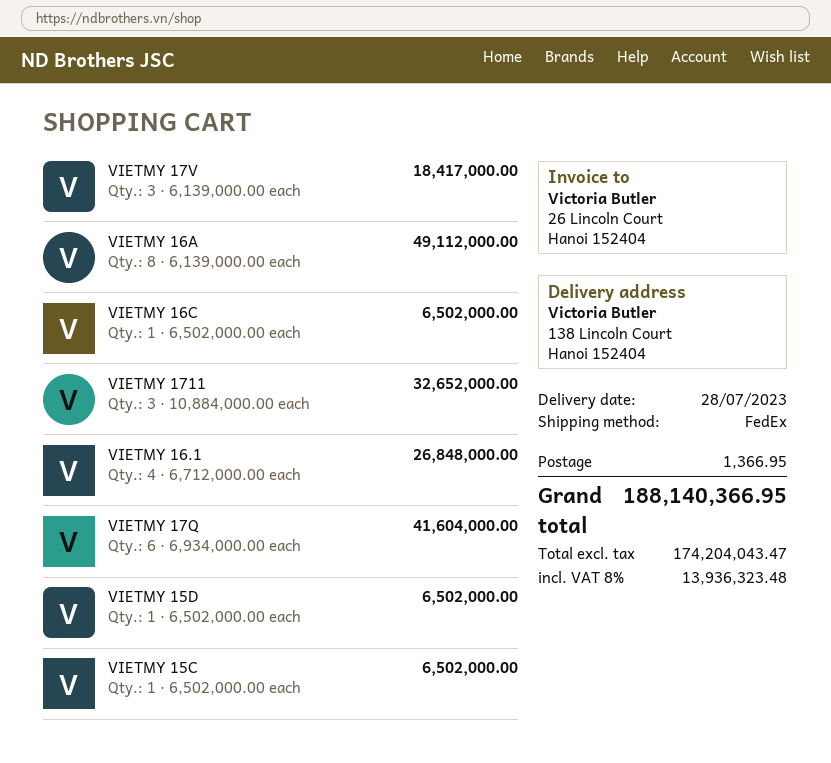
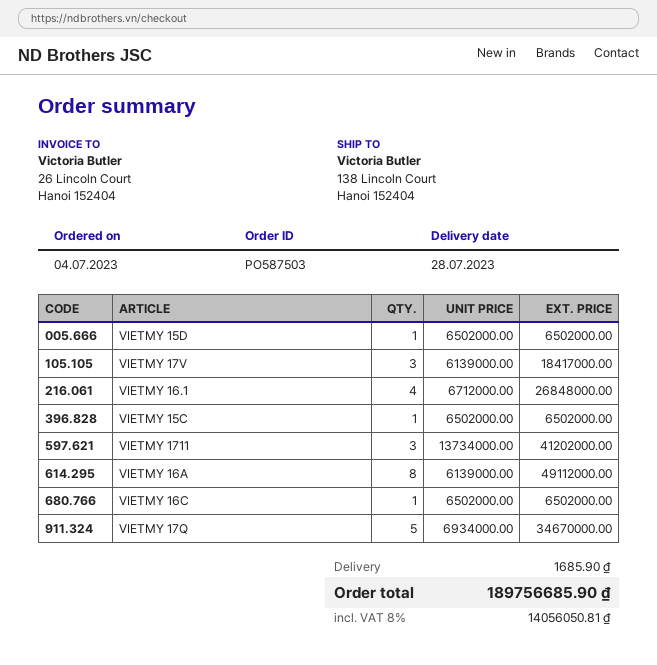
VIETMY 1711: 3 x 10884000.00 = 32652000.00 -> 3 x 13734000.00 = 41202000.00
VIETMY 17Q: 6 x 6934000.00 = 41604000.00 -> 5 x 6934000.00 = 34670000.00
shipping: 1366.95 -> 1685.90
tax: 8% = 13936323.48 -> 8% = 14056050.81
total: 188140366.95 -> 189756685.90

